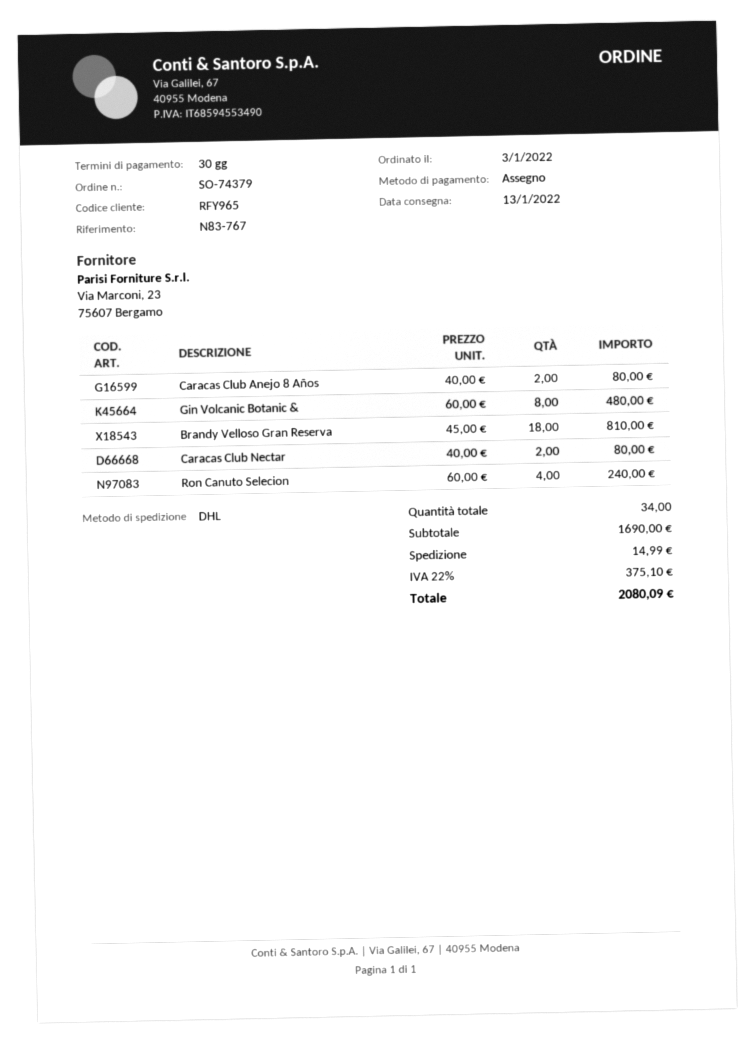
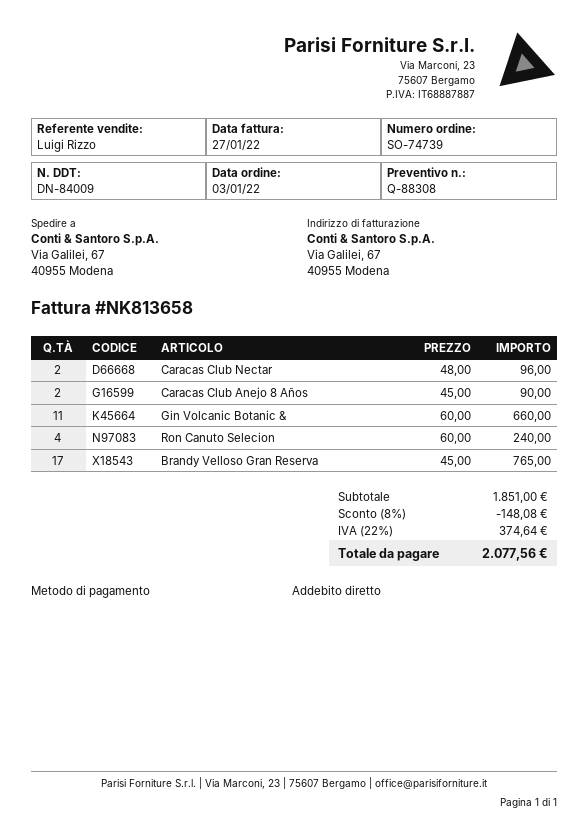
order number: SO-74379 -> SO-74739
payment method: cheque -> direct debit
Caracas Club Anejo 8 Años: 2 x 40.00 = 80.00 -> 2 x 45.00 = 90.00
Gin Volcanic Botanic &: 8 x 60.00 = 480.00 -> 11 x 60.00 = 660.00
Brandy Velloso Gran Reserva: 18 x 45.00 = 810.00 -> 17 x 45.00 = 765.00
Caracas Club Nectar: 2 x 40.00 = 80.00 -> 2 x 48.00 = 96.00
subtotal: 1690.00 -> 1851.00
discount: none -> 8% = 148.08
shipping: 14.99 -> none
tax: 22% = 375.10 -> 22% = 374.64
total: 2080.09 -> 2077.56

